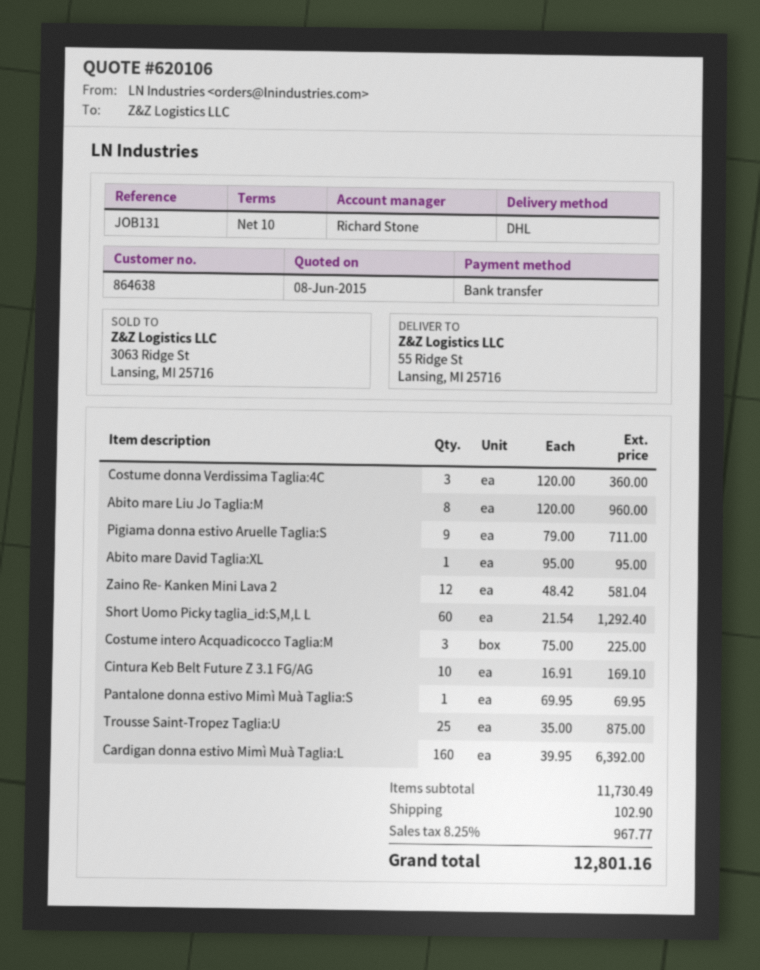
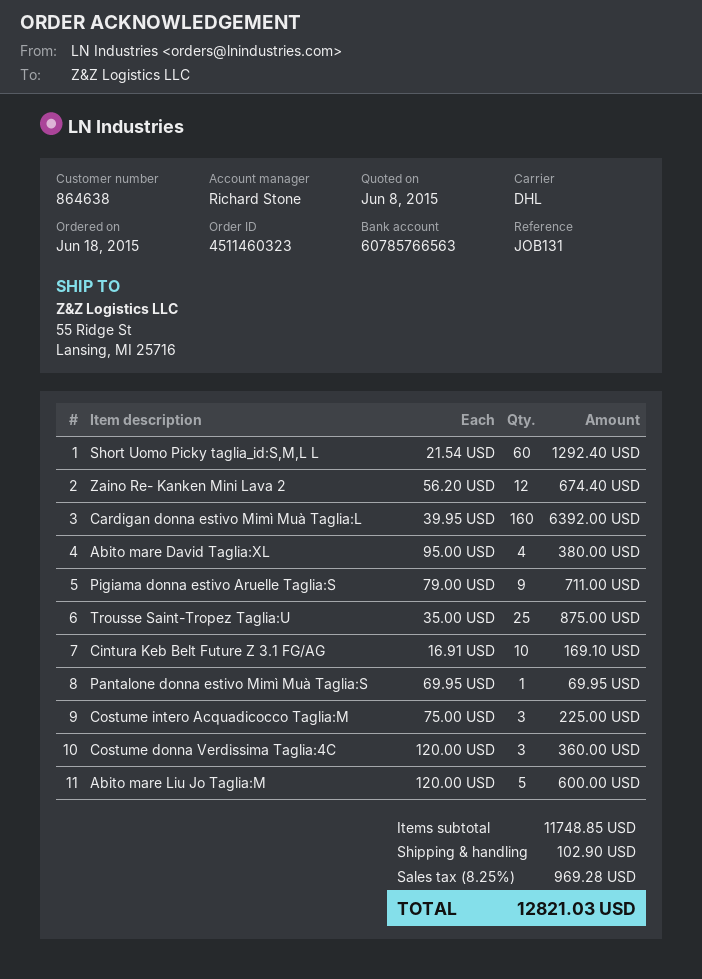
Abito mare Liu Jo Taglia:M: 8 x 120.00 = 960.00 -> 5 x 120.00 = 600.00
Abito mare David Taglia:XL: 1 x 95.00 = 95.00 -> 4 x 95.00 = 380.00
Zaino Re- Kanken Mini Lava 2: 12 x 48.42 = 581.04 -> 12 x 56.20 = 674.40
subtotal: 11730.49 -> 11748.85
tax: 8.25% = 967.77 -> 8.25% = 969.28
total: 12801.16 -> 12821.03

